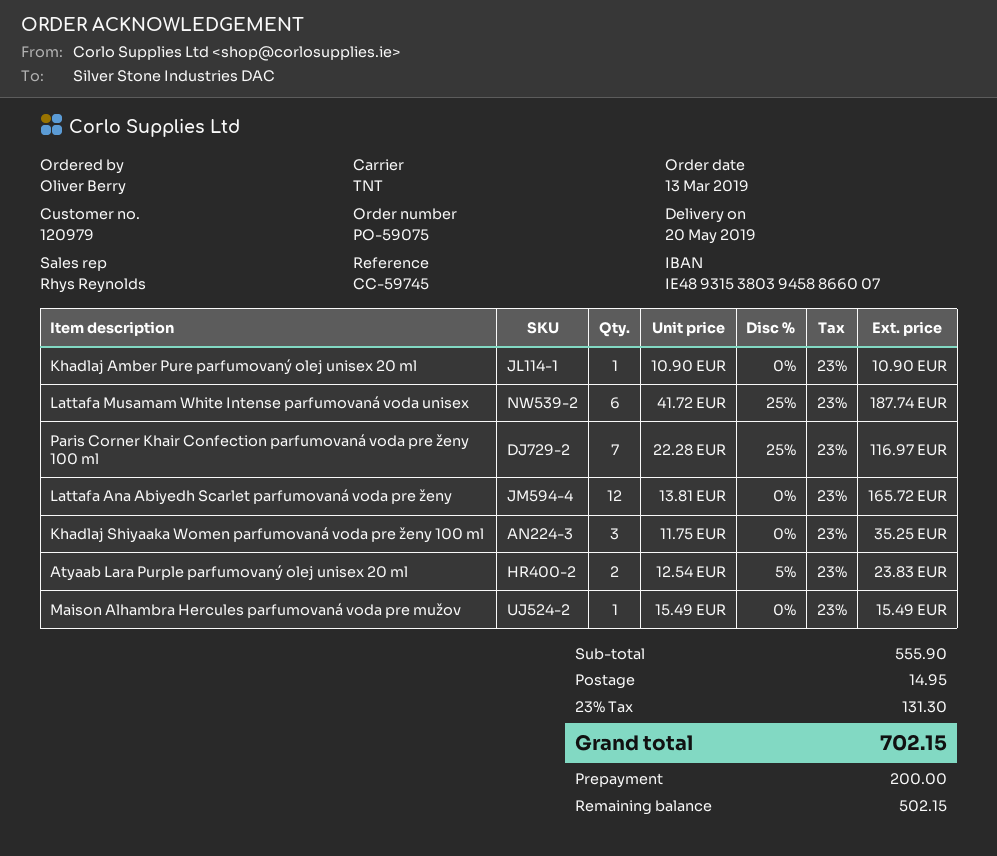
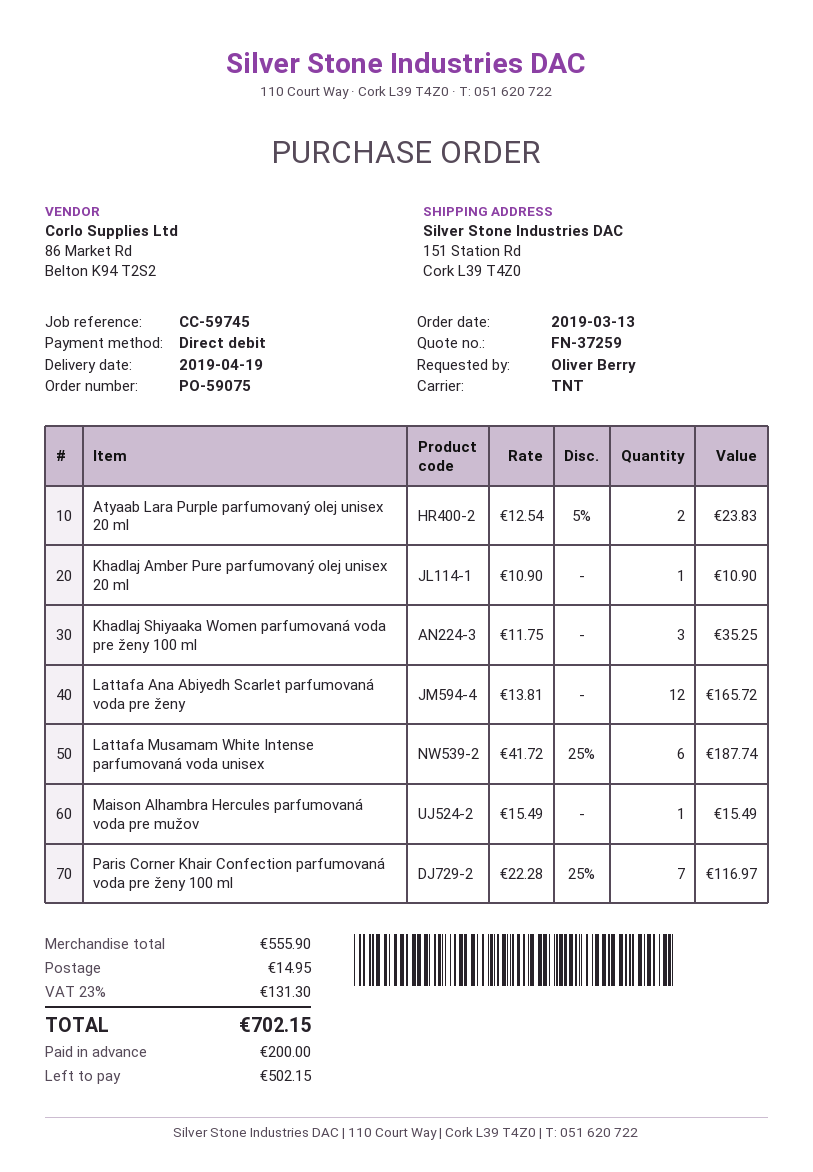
delivery date: 2019-05-20 -> 2019-04-19

